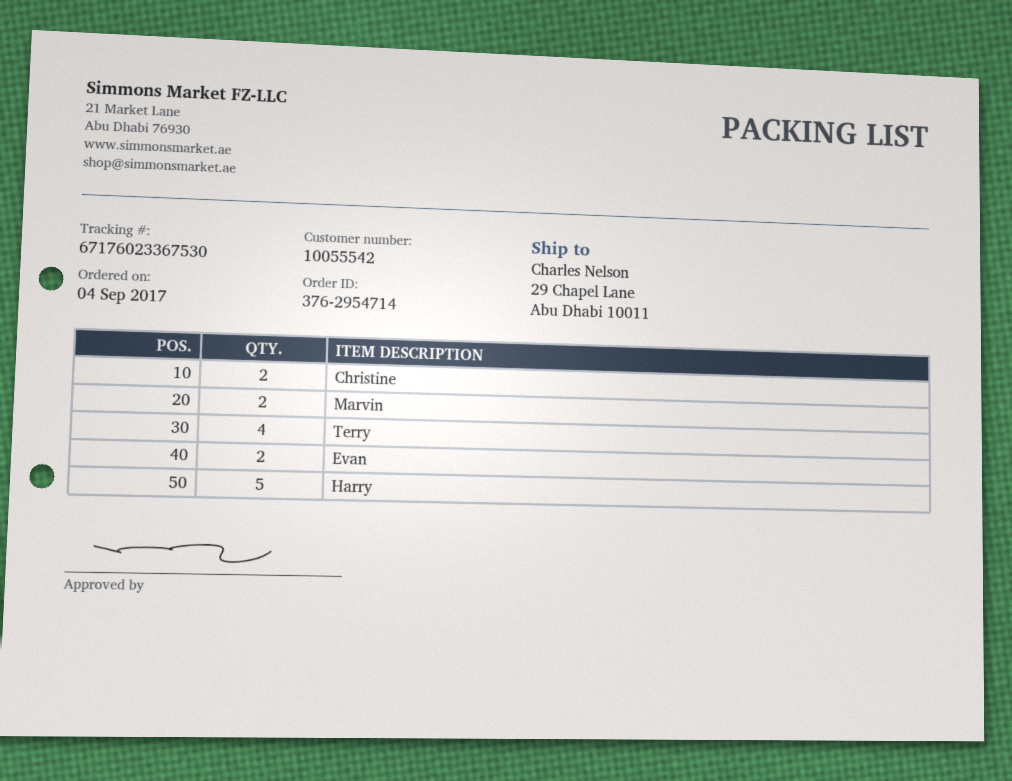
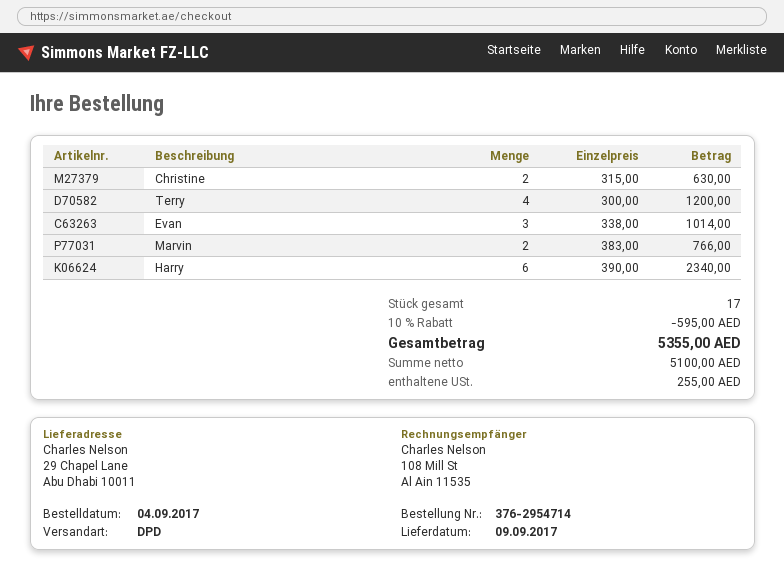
Evan: 2 -> 3
Harry: 5 -> 6

